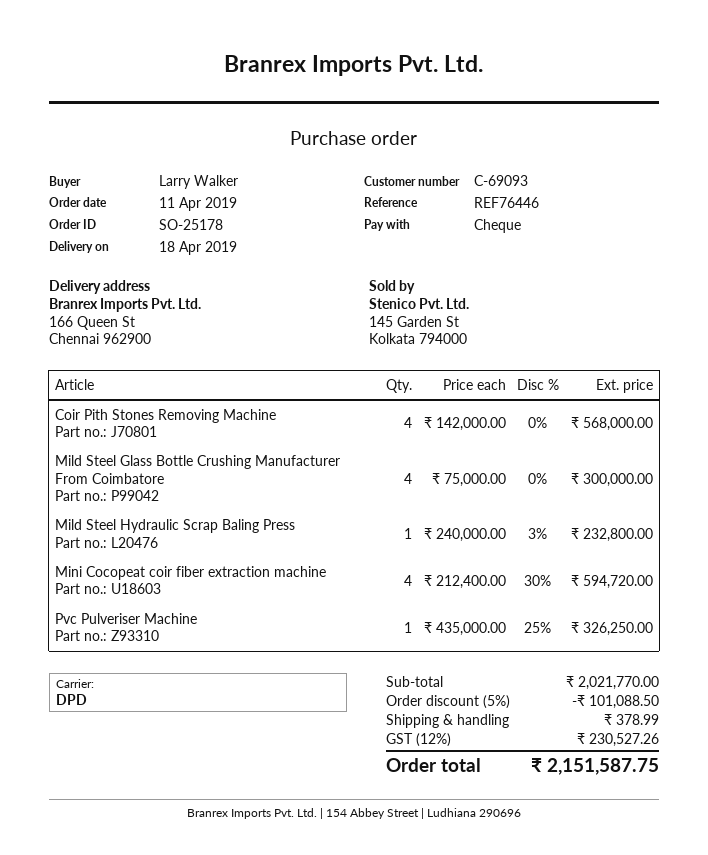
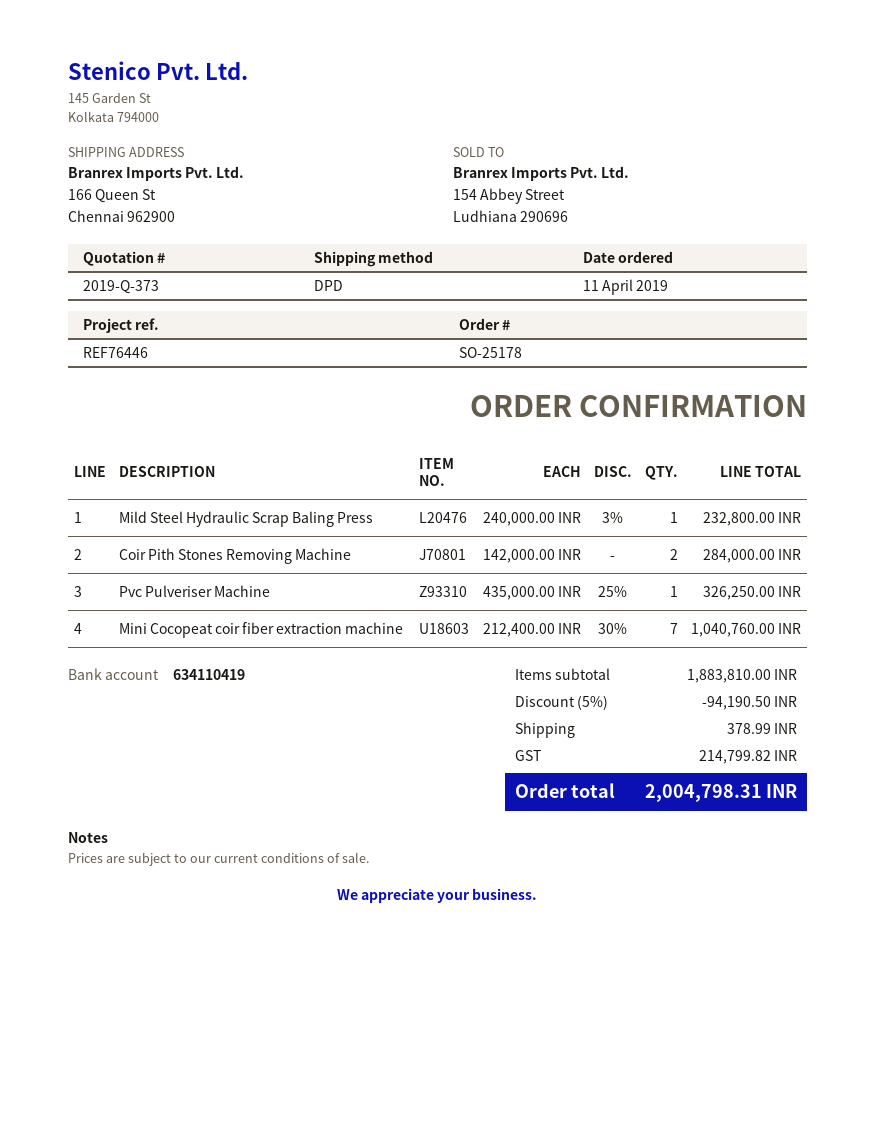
Coir Pith Stones Removing Machine: 4 x 142000.00 = 568000.00 -> 2 x 142000.00 = 284000.00
Mild Steel Glass Bottle Crushing Manufacturer From Coimbatore: 4 x 75000.00 = 300000.00 -> none
Mini Cocopeat coir fiber extraction machine: 4 x 212400.00 - 30% = 594720.00 -> 7 x 212400.00 - 30% = 1040760.00
subtotal: 2021770.00 -> 1883810.00
discount: 5% = 101088.50 -> 5% = 94190.50
tax: 230527.26 -> 214799.82
total: 2151587.75 -> 2004798.31

